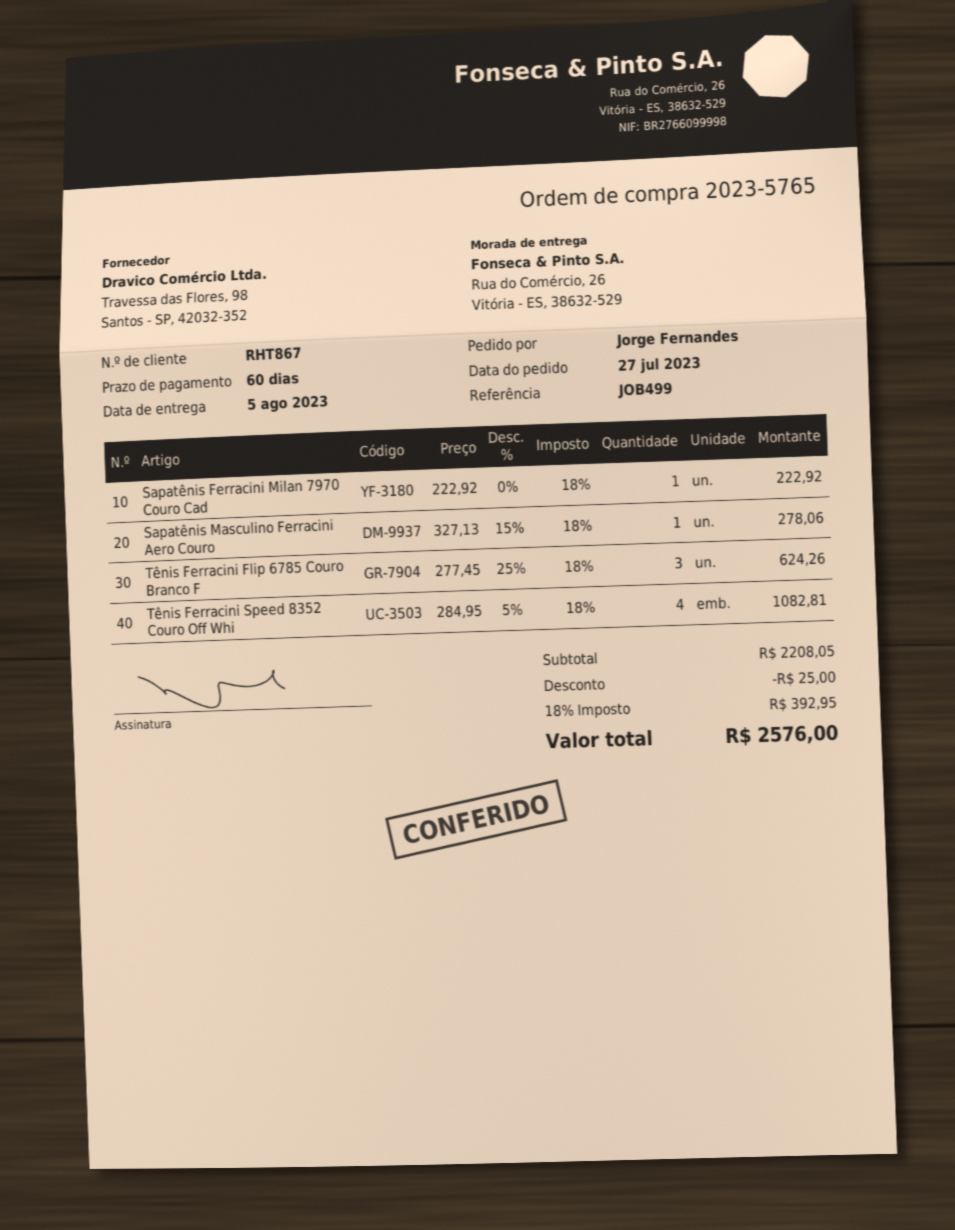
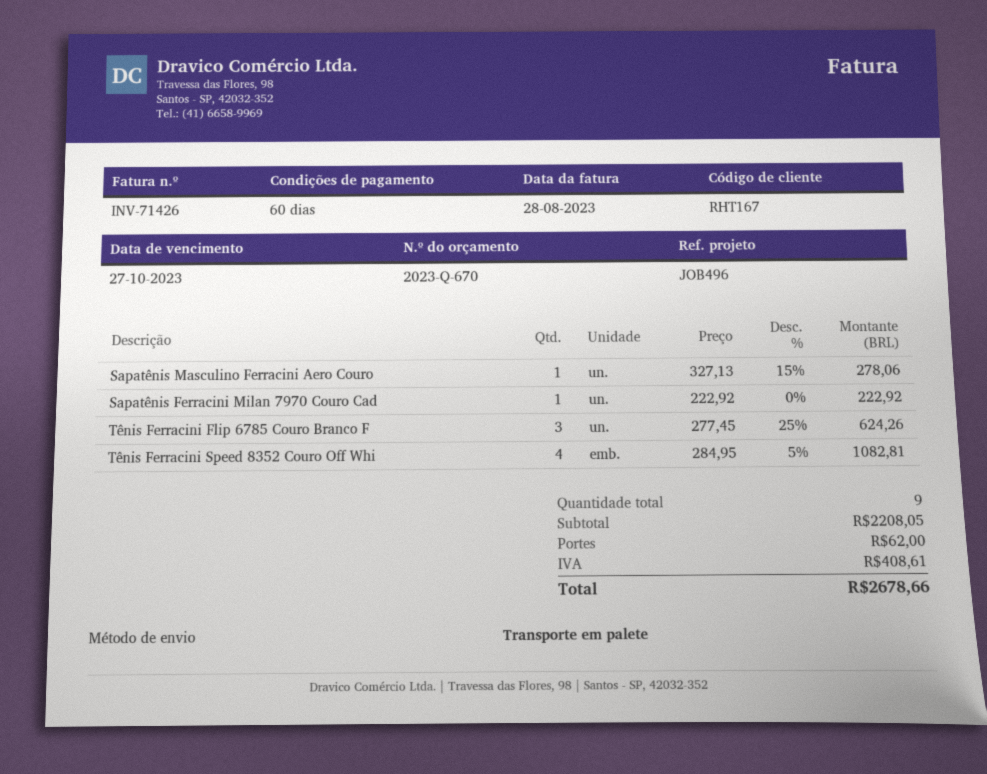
customer number: RHT867 -> RHT167
reference: JOB499 -> JOB496
discount: 25.00 -> none
shipping: none -> 62.00
tax: 392.95 -> 408.61
total: 2576.00 -> 2678.66

